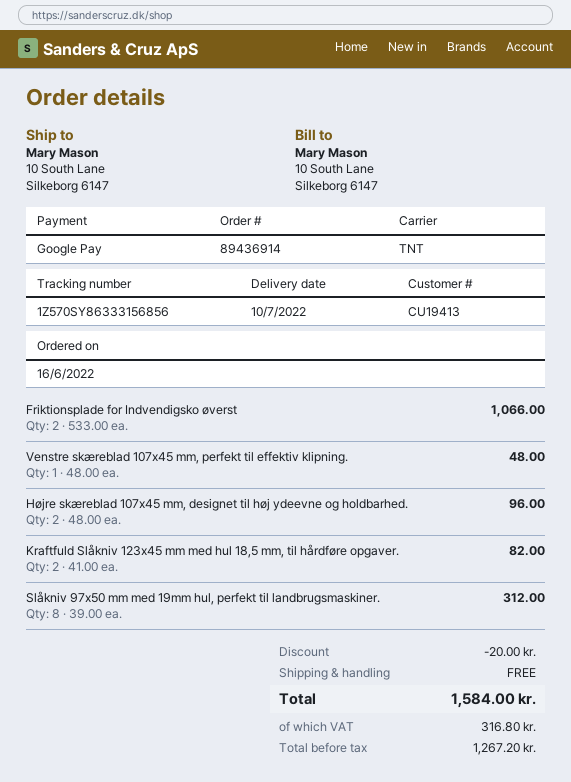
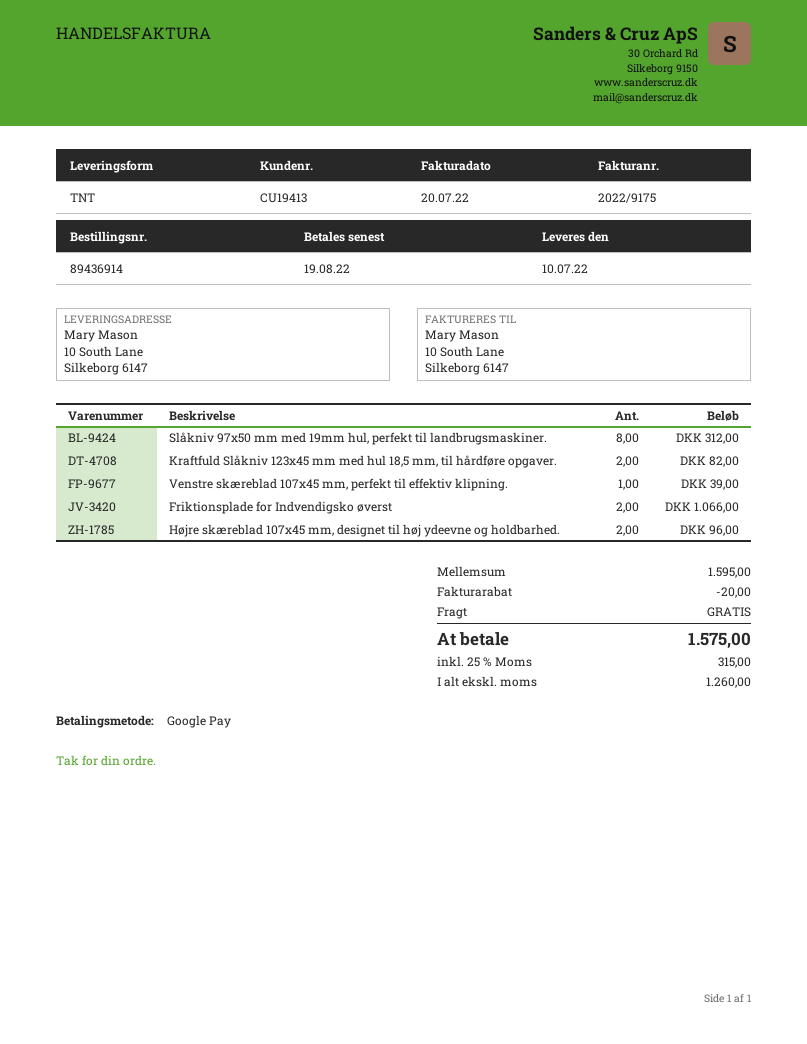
Venstre skæreblad 107x45 mm, perfekt til effektiv klipning.: 1 for 48.00 -> 1 for 39.00
net: 1267.20 -> 1260.00
tax: 316.80 -> 315.00
total: 1584.00 -> 1575.00

